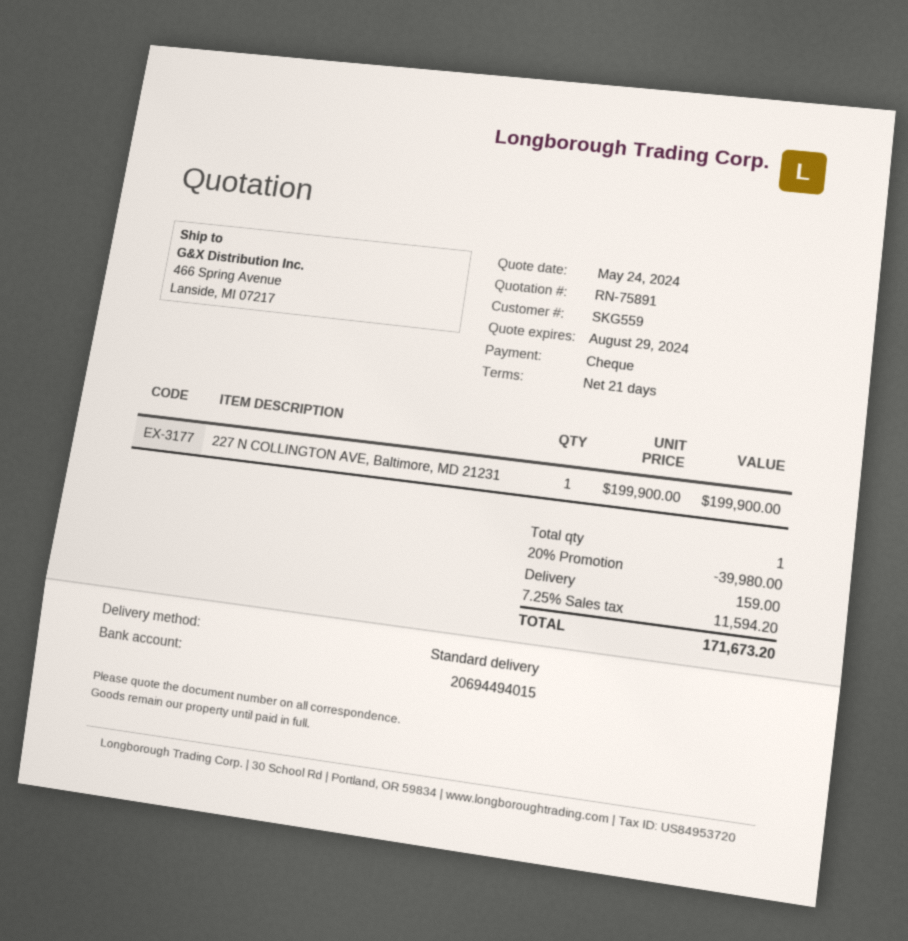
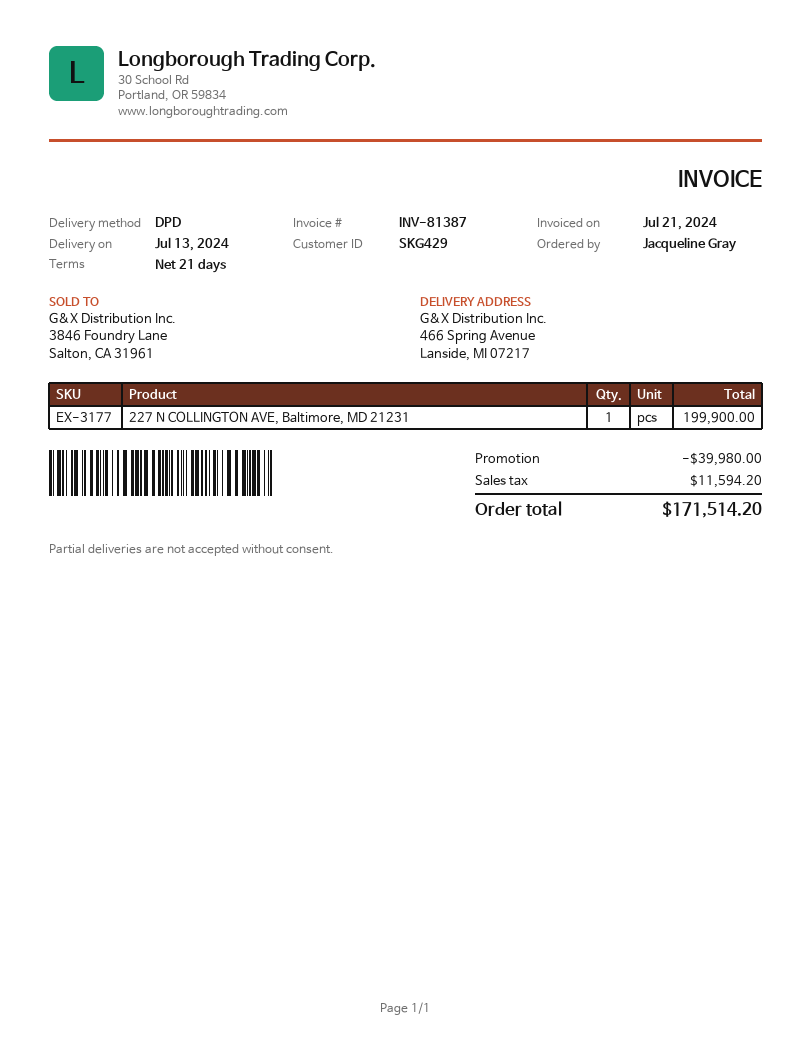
customer number: SKG559 -> SKG429
shipping method: standard -> DPD
shipping: 159.00 -> none
total: 171673.20 -> 171514.20

